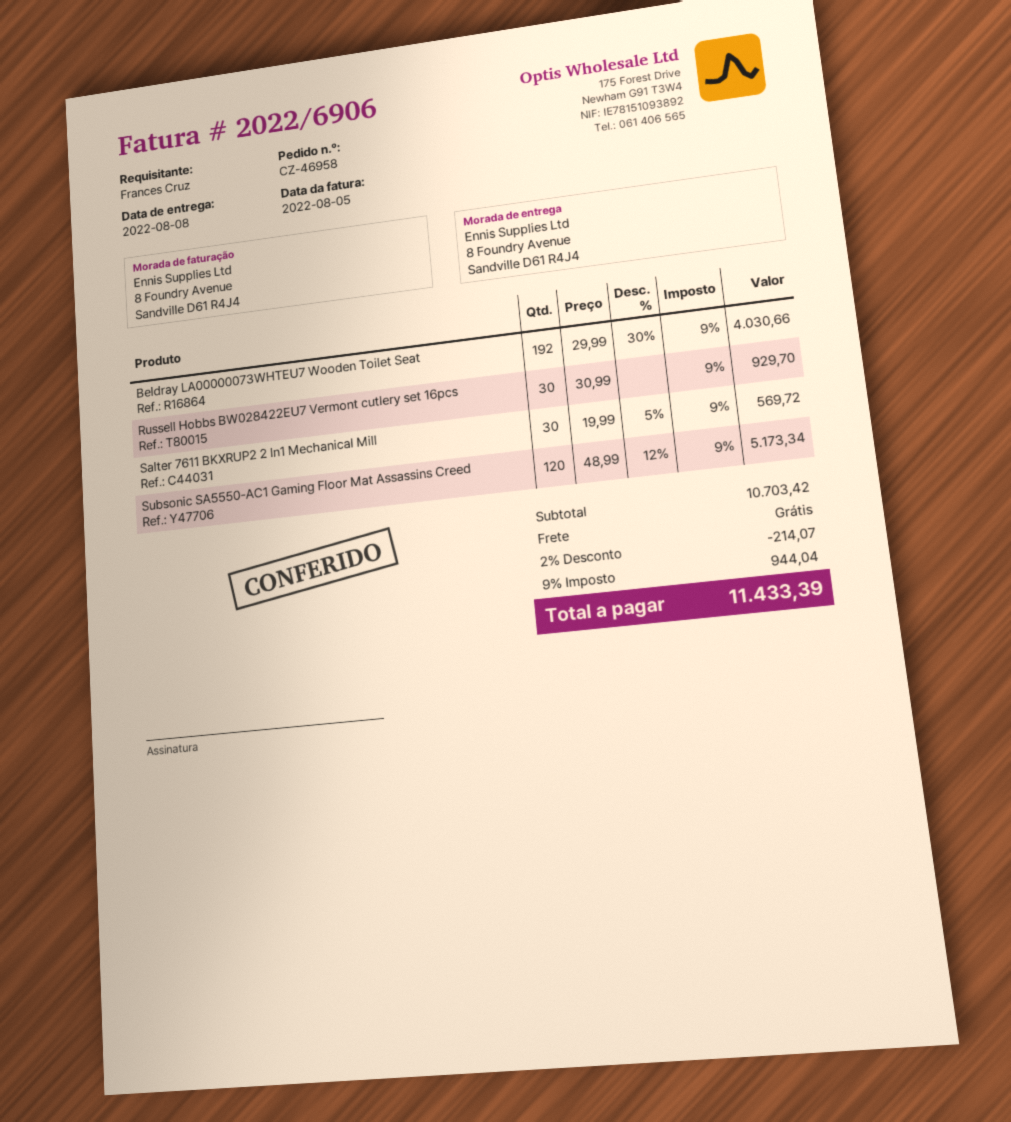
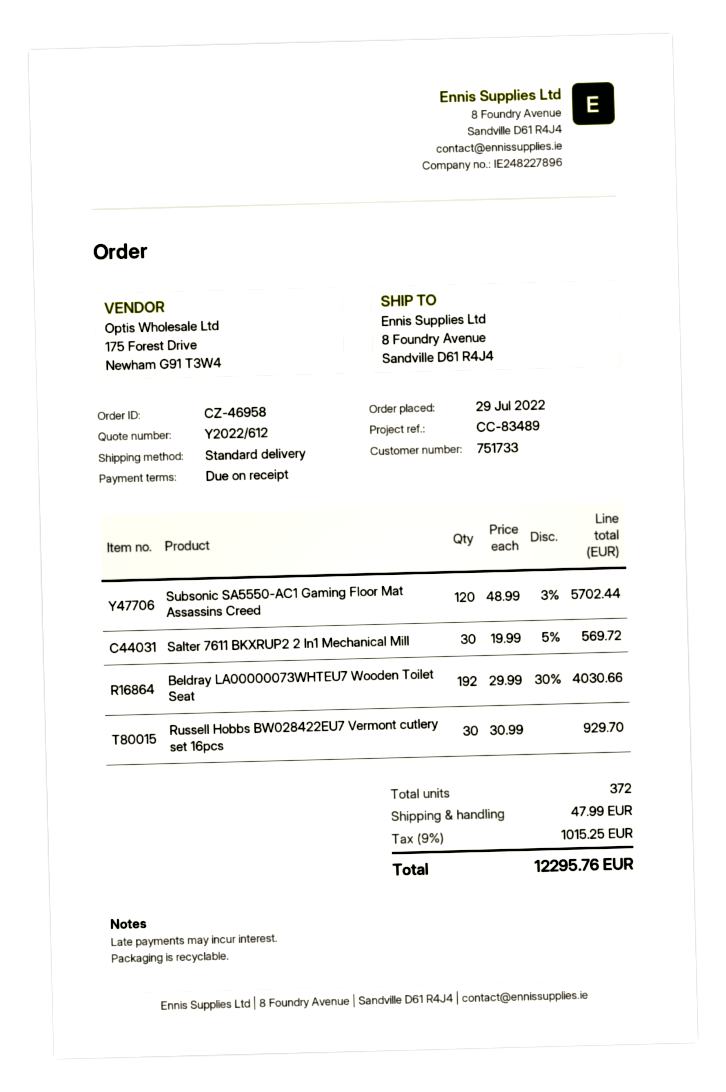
Subsonic SA5550-AC1 Gaming Floor Mat Assassins Creed: 120 x 48.99 - 12% = 5173.34 -> 120 x 48.99 - 3% = 5702.44
discount: 2% = 214.07 -> none
shipping: 0.00 -> 47.99
tax: 9% = 944.04 -> 9% = 1015.25
total: 11433.39 -> 12295.76

